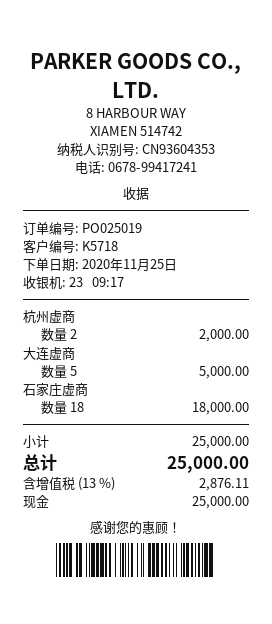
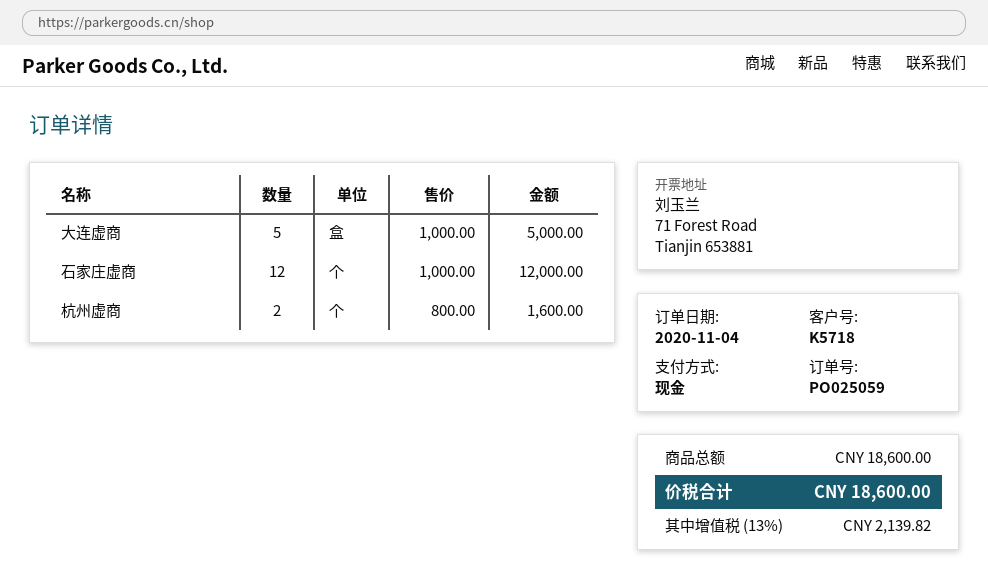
order number: PO025019 -> PO025059
order date: 2020-11-25 -> 2020-11-04
杭州虚商: 2 for 2000.00 -> 2 for 1600.00
石家庄虚商: 18 for 18000.00 -> 12 for 12000.00
subtotal: 25000.00 -> 18600.00
tax: 13% = 2876.11 -> 13% = 2139.82
total: 25000.00 -> 18600.00

